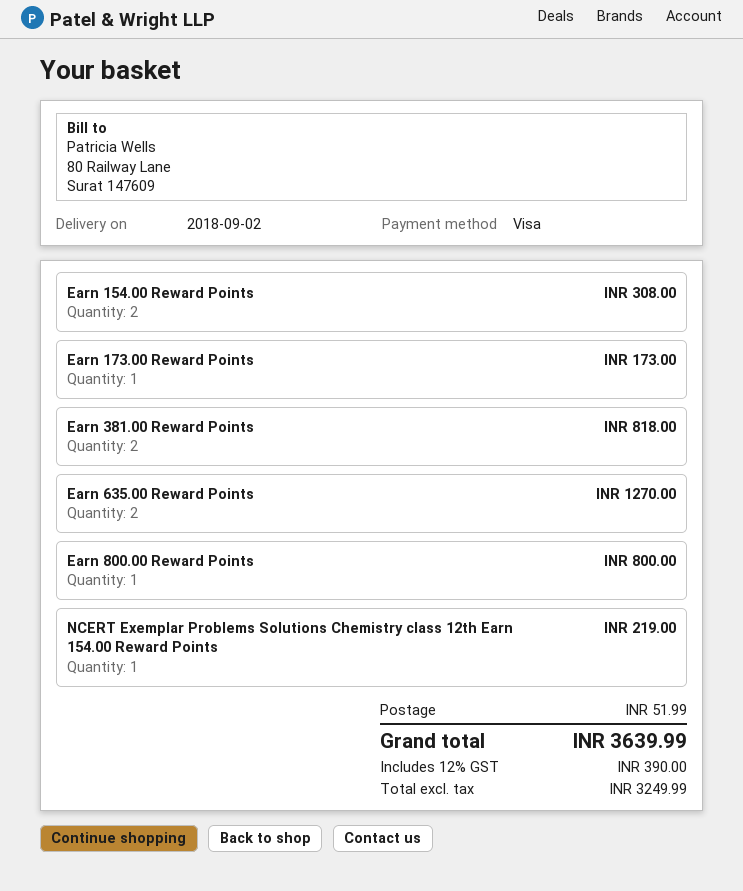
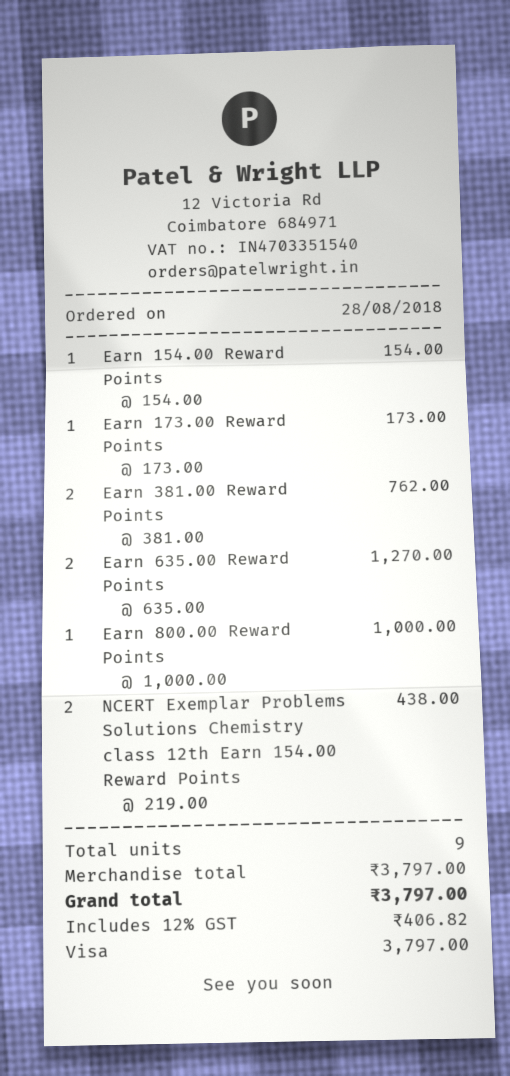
Earn 154.00 Reward Points: 2 for 308.00 -> 1 for 154.00
Earn 381.00 Reward Points: 2 for 818.00 -> 2 for 762.00
Earn 800.00 Reward Points: 1 for 800.00 -> 1 for 1000.00
NCERT Exemplar Problems Solutions Chemistry class 12th Earn 154.00 Reward Points: 1 for 219.00 -> 2 for 438.00
shipping: 51.99 -> none
tax: 12% = 390.00 -> 12% = 406.82
total: 3639.99 -> 3797.00

